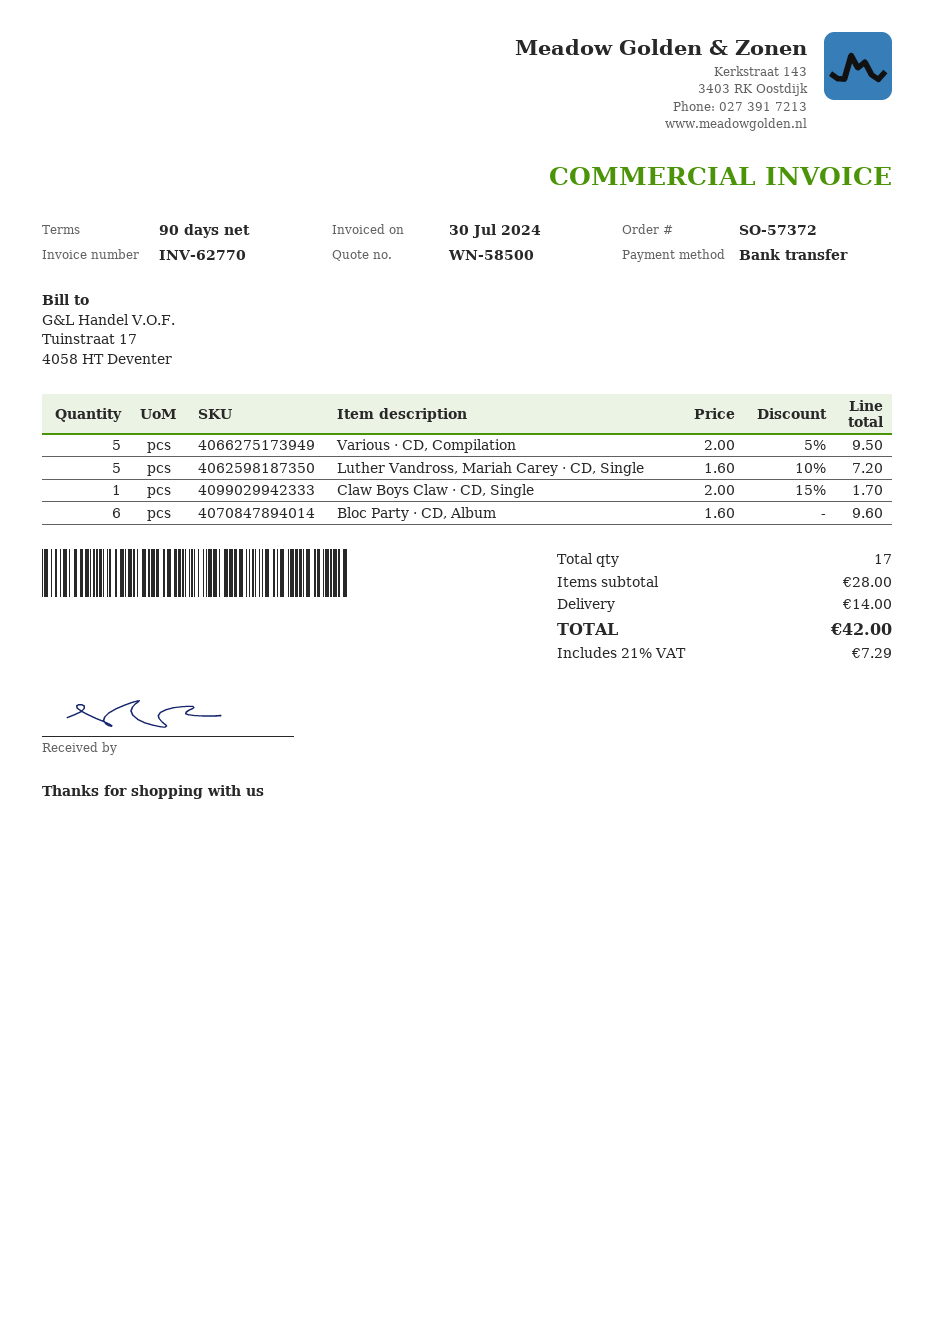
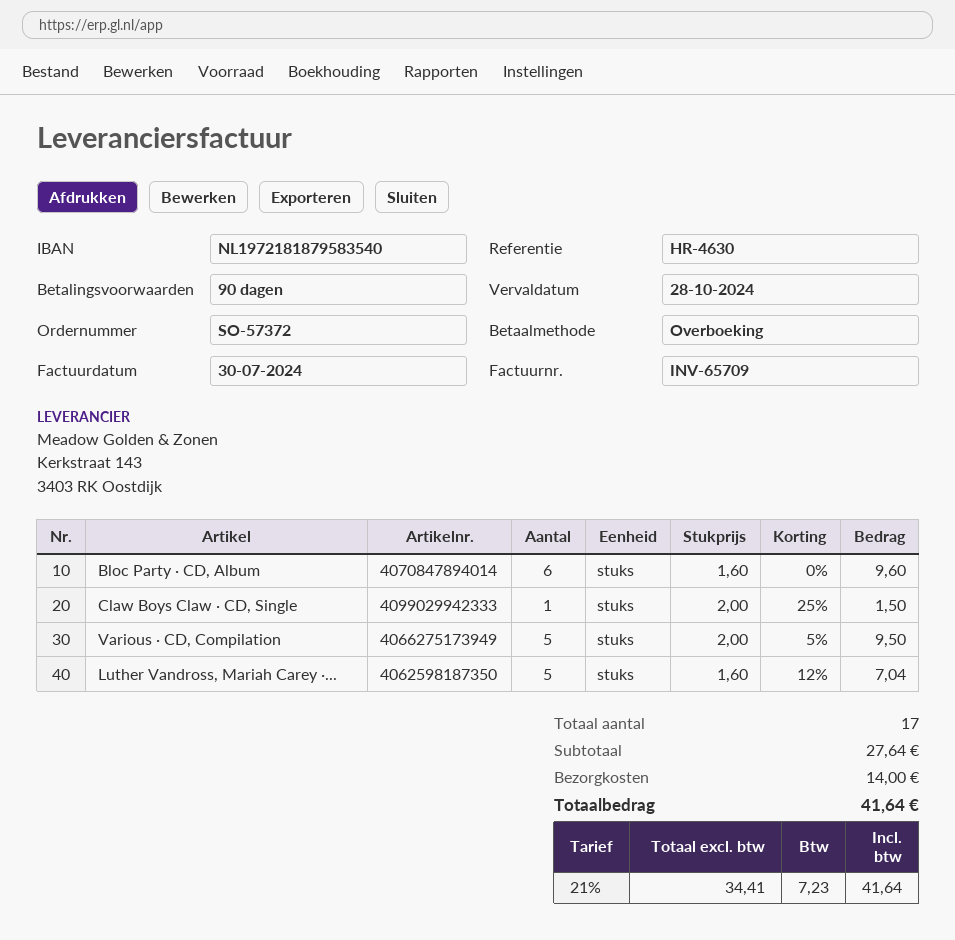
invoice number: INV-62770 -> INV-65709
Luther Vandross, Mariah Carey · CD, Single: 5 x 1.60 - 10% = 7.20 -> 5 x 1.60 - 12% = 7.04
Claw Boys Claw · CD, Single: 1 x 2.00 - 15% = 1.70 -> 1 x 2.00 - 25% = 1.50
subtotal: 28.00 -> 27.64
tax: 21% = 7.29 -> 21% = 7.23
total: 42.00 -> 41.64

